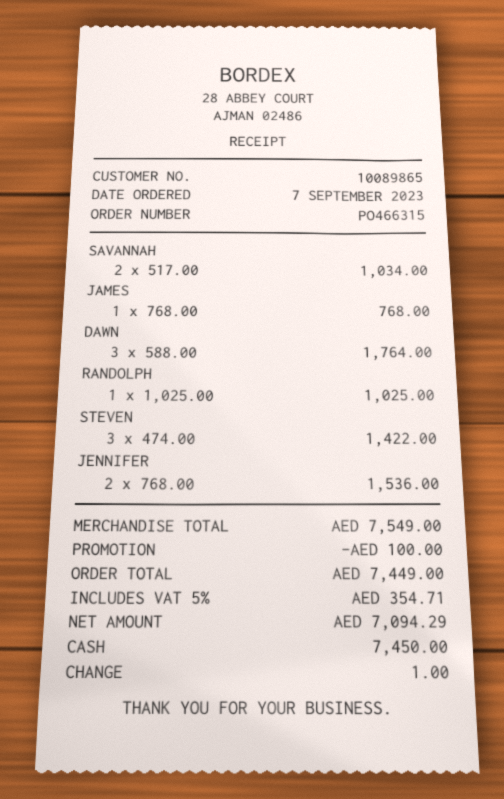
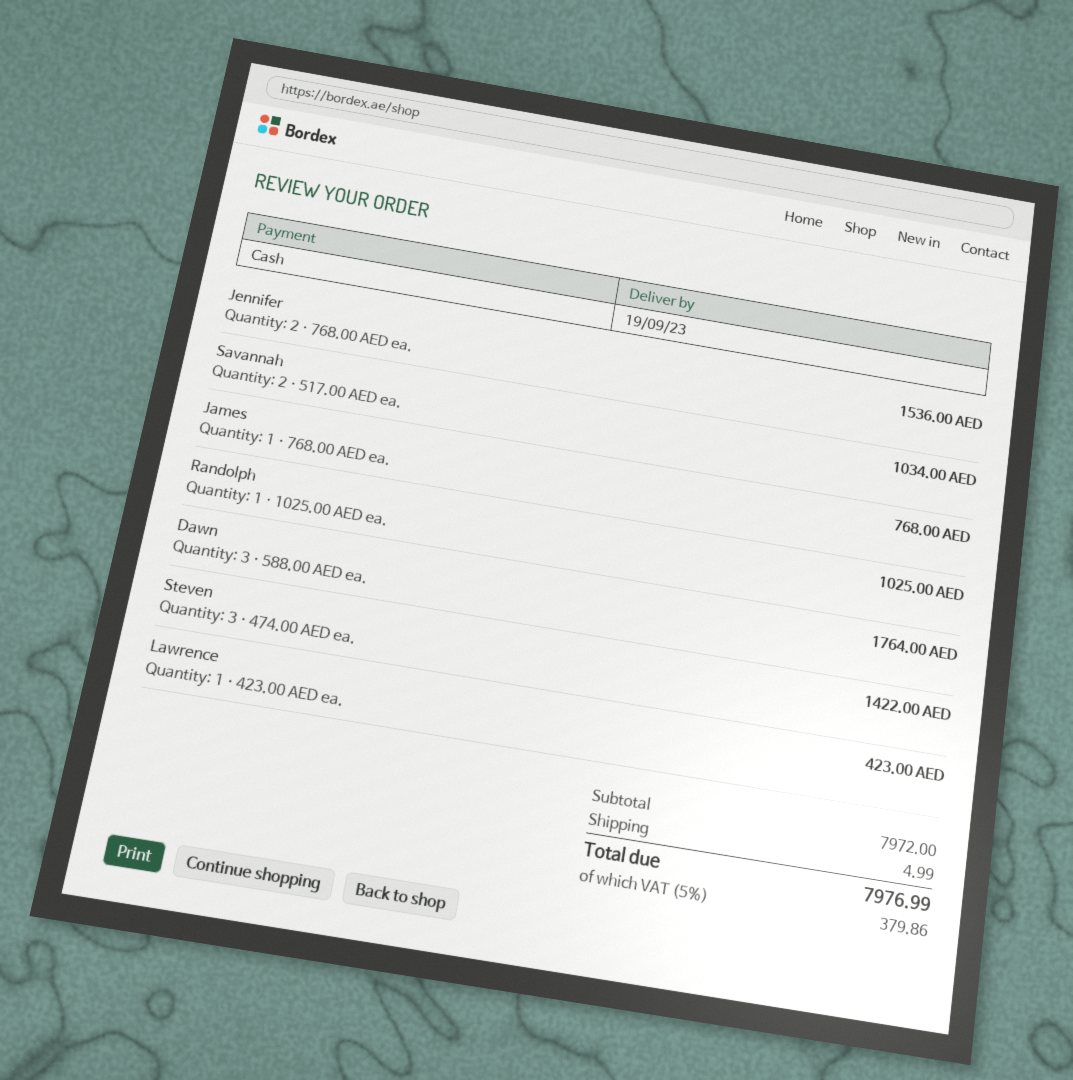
Lawrence: none -> 1 x 423.00 = 423.00
subtotal: 7549.00 -> 7972.00
discount: 100.00 -> none
shipping: none -> 4.99
tax: 5% = 354.71 -> 5% = 379.86
total: 7449.00 -> 7976.99

